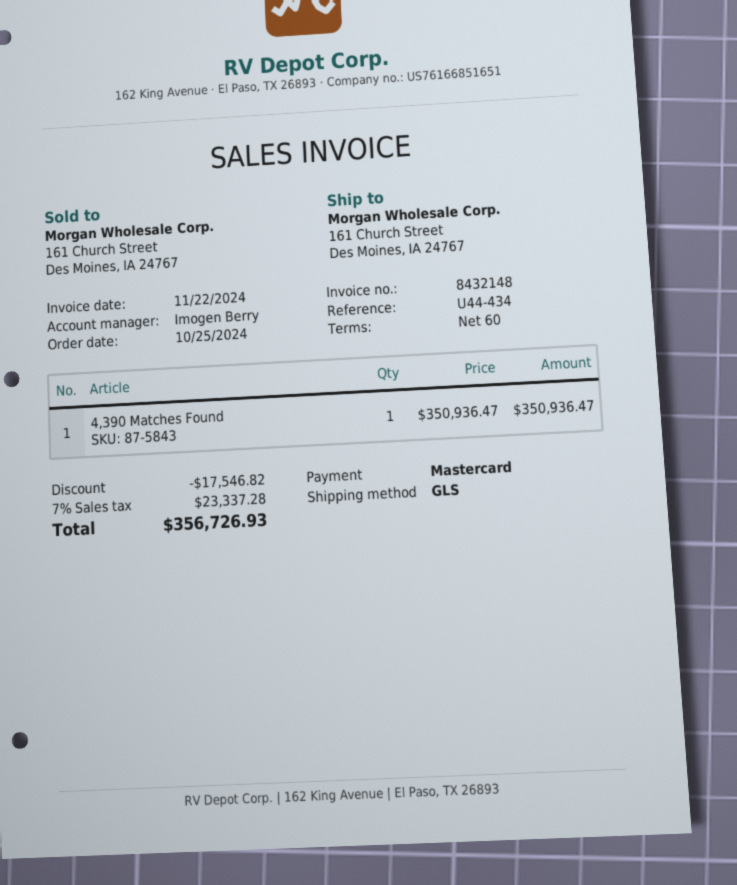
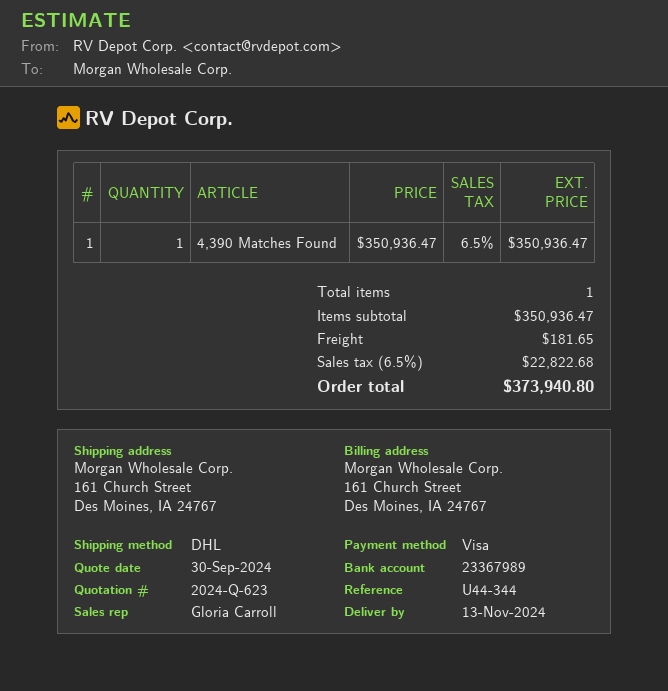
reference: U44-434 -> U44-344
sales rep: Imogen Berry -> Gloria Carroll
payment method: Mastercard -> Visa
shipping method: GLS -> DHL
discount: 17546.82 -> none
shipping: none -> 181.65
tax: 7% = 23337.28 -> 6.5% = 22822.68
total: 356726.93 -> 373940.80

